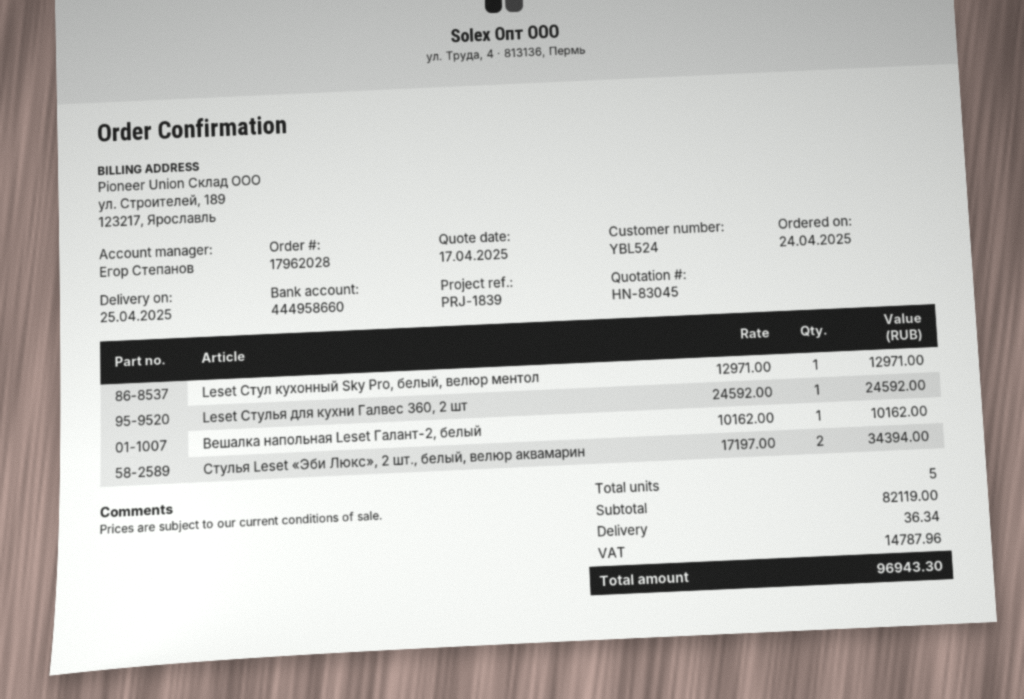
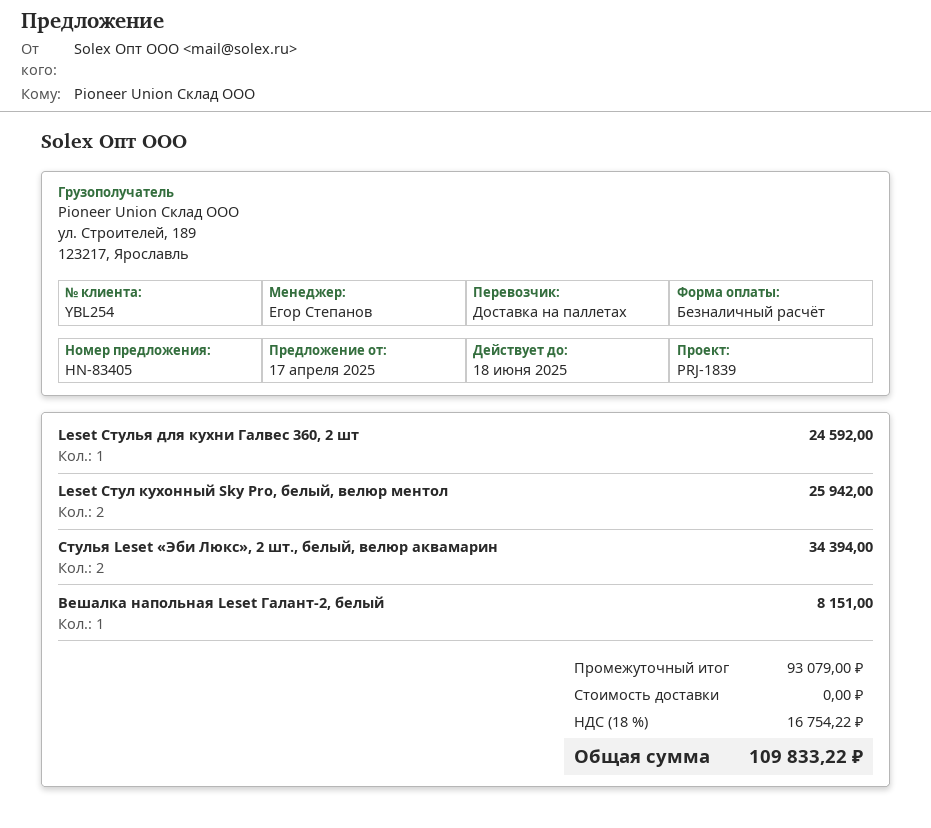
quote number: HN-83045 -> HN-83405
customer number: YBL524 -> YBL254
Leset Стул кухонный Sky Pro, белый, велюр ментол: 1 for 12971.00 -> 2 for 25942.00
Вешалка напольная Leset Галант-2, белый: 1 for 10162.00 -> 1 for 8151.00
subtotal: 82119.00 -> 93079.00
shipping: 36.34 -> 0.00
tax: 14787.96 -> 16754.22
total: 96943.30 -> 109833.22

